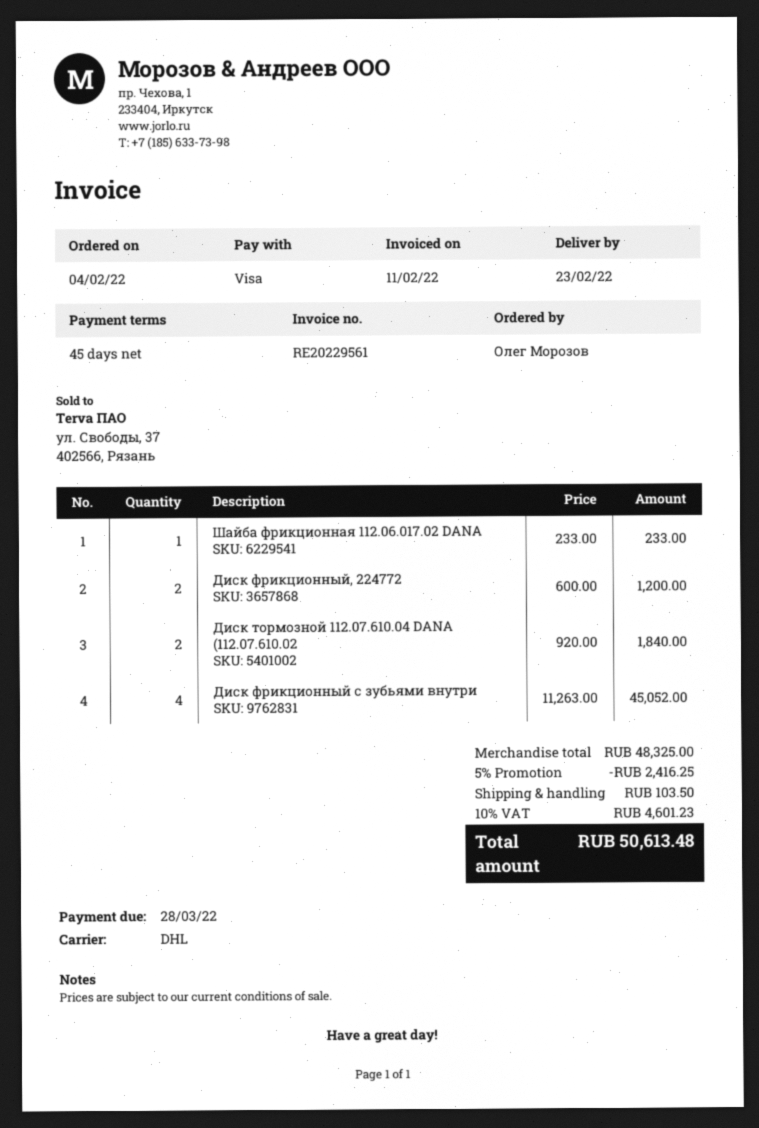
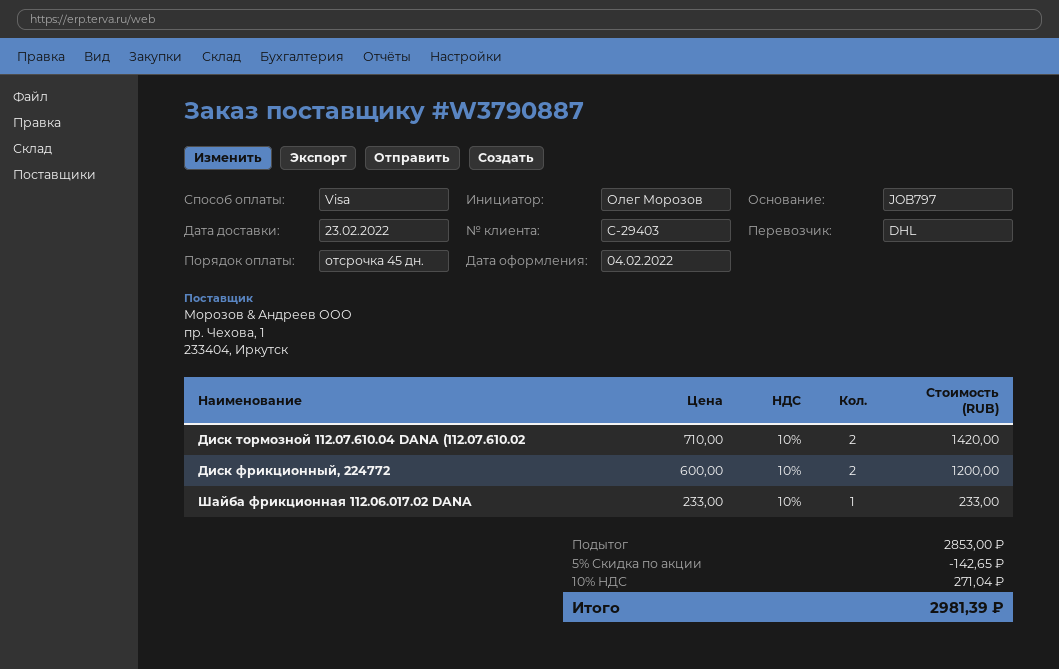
Диск тормозной 112.07.610.04 DANA (112.07.610.02: 2 x 920.00 = 1840.00 -> 2 x 710.00 = 1420.00
Диск фрикционный с зубьями внутри: 4 x 11263.00 = 45052.00 -> none
subtotal: 48325.00 -> 2853.00
discount: 5% = 2416.25 -> 5% = 142.65
shipping: 103.50 -> none
tax: 10% = 4601.23 -> 10% = 271.04
total: 50613.48 -> 2981.39

